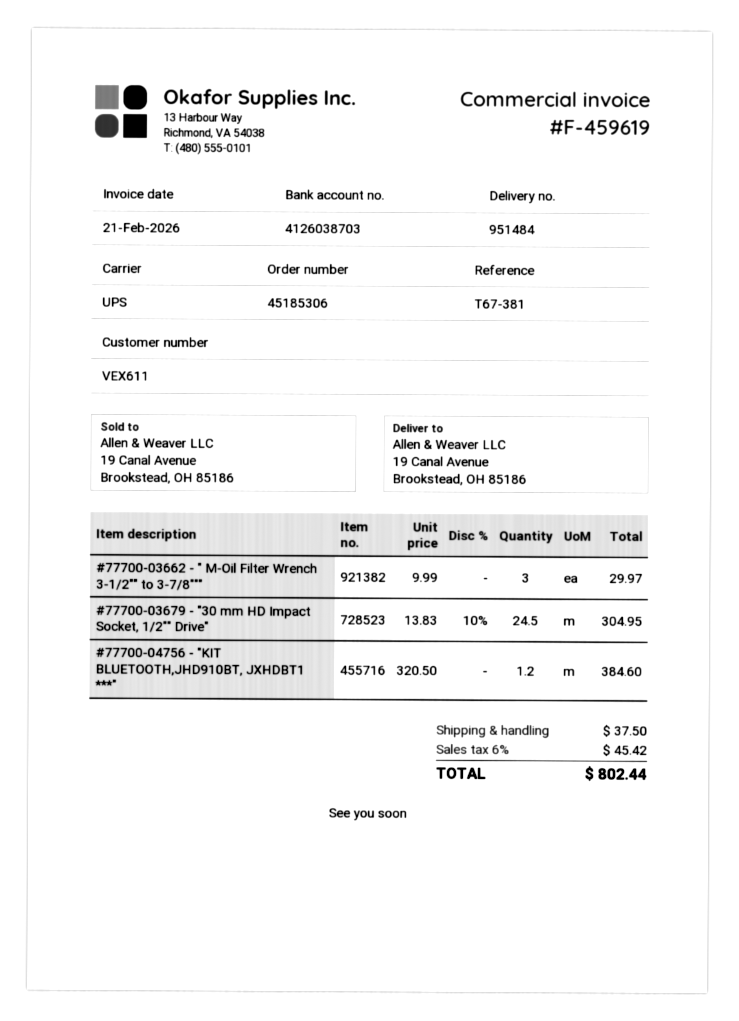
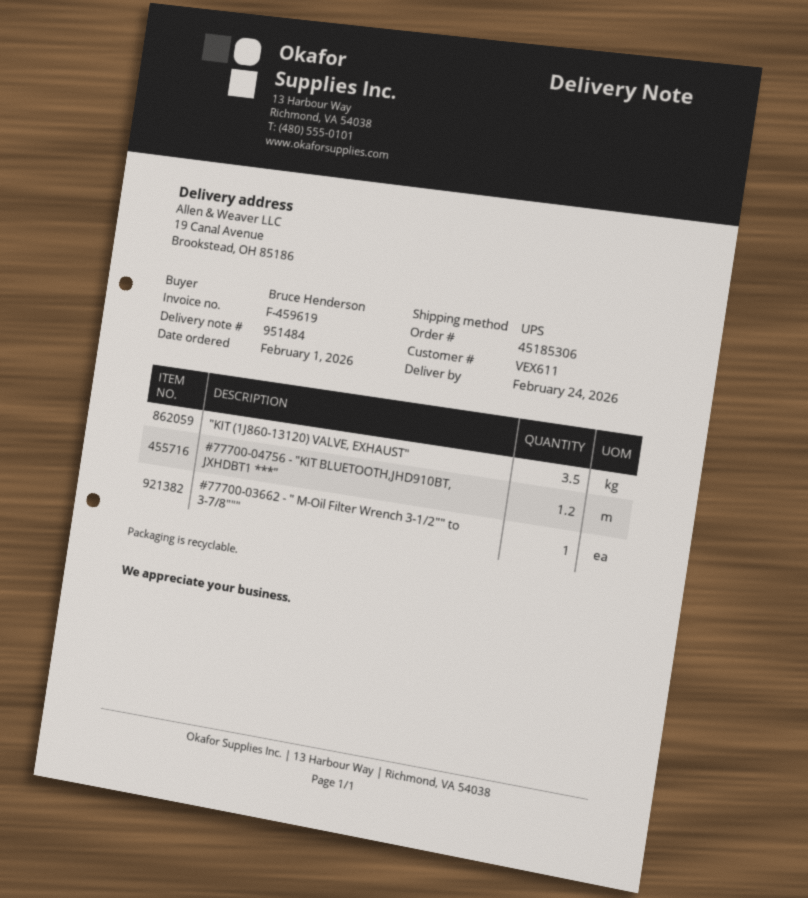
#77700-03662 - " M-Oil Filter Wrench 3-1/2"" to 3-7/8""": 3 -> 1
#77700-03679 - "30 mm HD Impact Socket, 1/2"" Drive": 24.5 -> none
"KIT (1J860-13120) VALVE, EXHAUST": none -> 3.5

